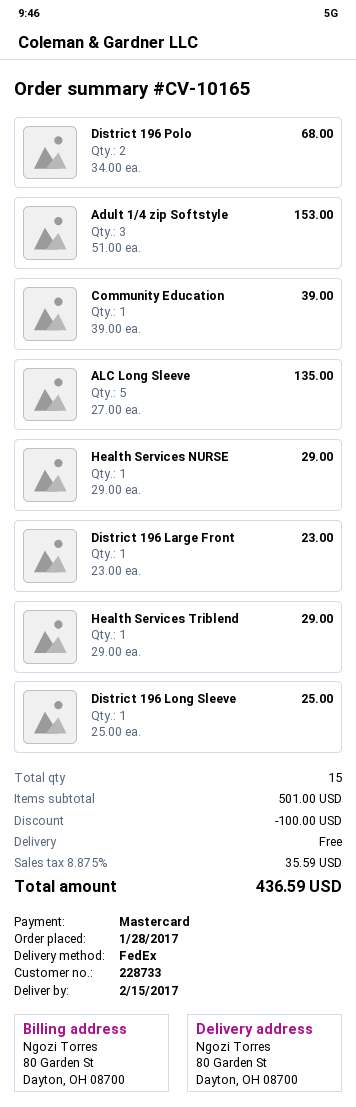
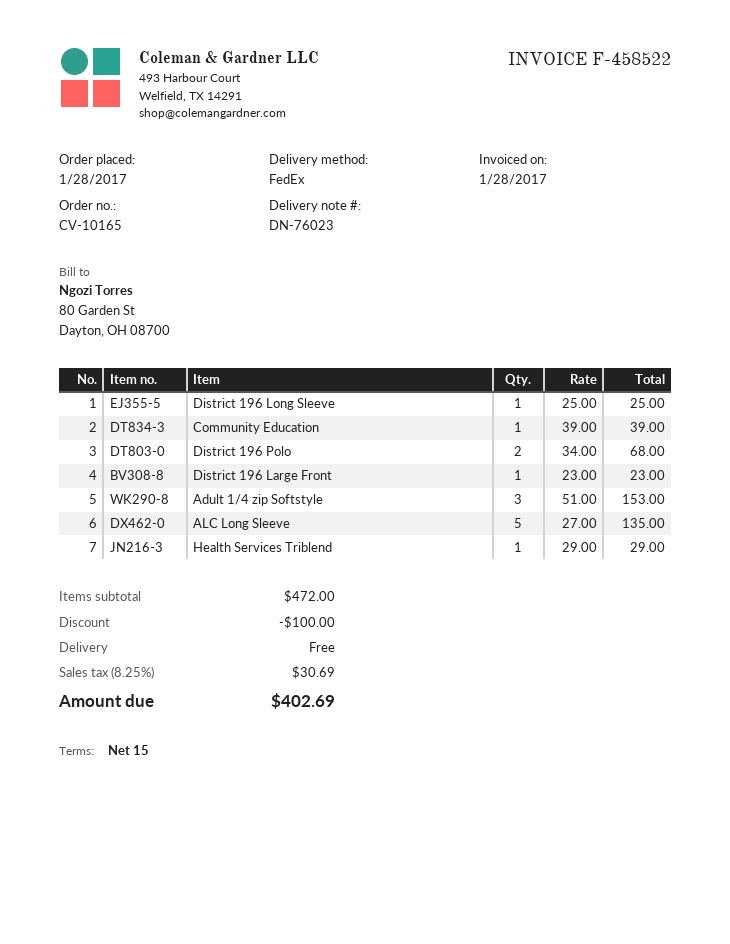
Health Services NURSE: 1 x 29.00 = 29.00 -> none
subtotal: 501.00 -> 472.00
tax: 8.875% = 35.59 -> 8.25% = 30.69
total: 436.59 -> 402.69

